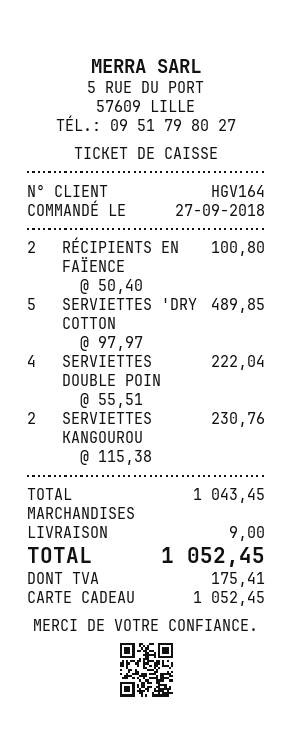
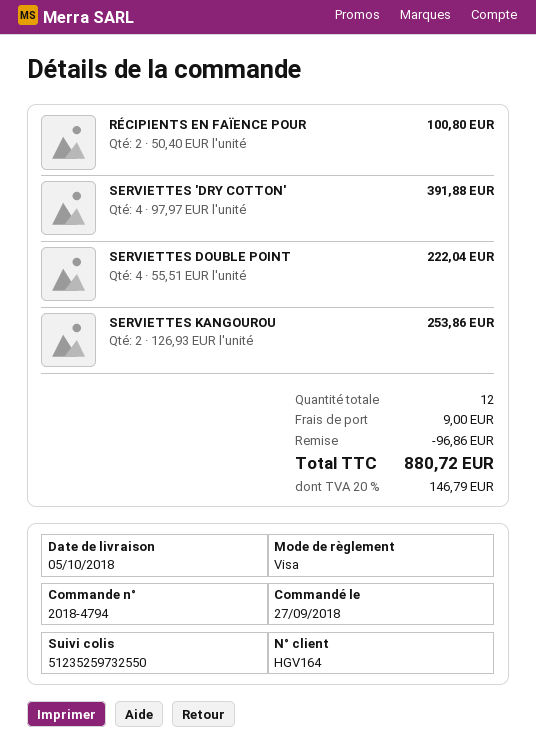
payment method: gift card -> Visa
SERVIETTES 'DRY COTTON: 5 x 97.97 = 489.85 -> 4 x 97.97 = 391.88
SERVIETTES KANGOUROU: 2 x 115.38 = 230.76 -> 2 x 126.93 = 253.86
discount: none -> 96.86
tax: 175.41 -> 146.79
total: 1052.45 -> 880.72

